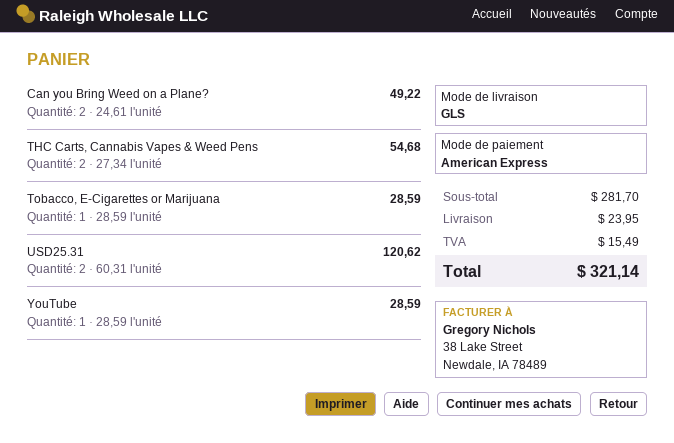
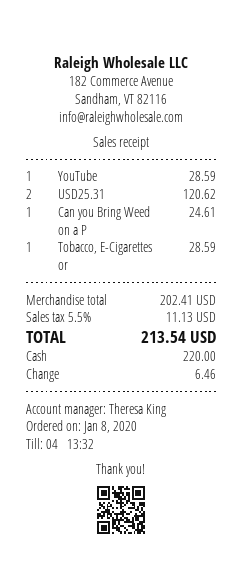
payment method: American Express -> cash
Can you Bring Weed on a Plane?: 2 for 49.22 -> 1 for 24.61
THC Carts, Cannabis Vapes & Weed Pens: 2 for 54.68 -> none
subtotal: 281.70 -> 202.41
shipping: 23.95 -> none
tax: 15.49 -> 11.13
total: 321.14 -> 213.54

